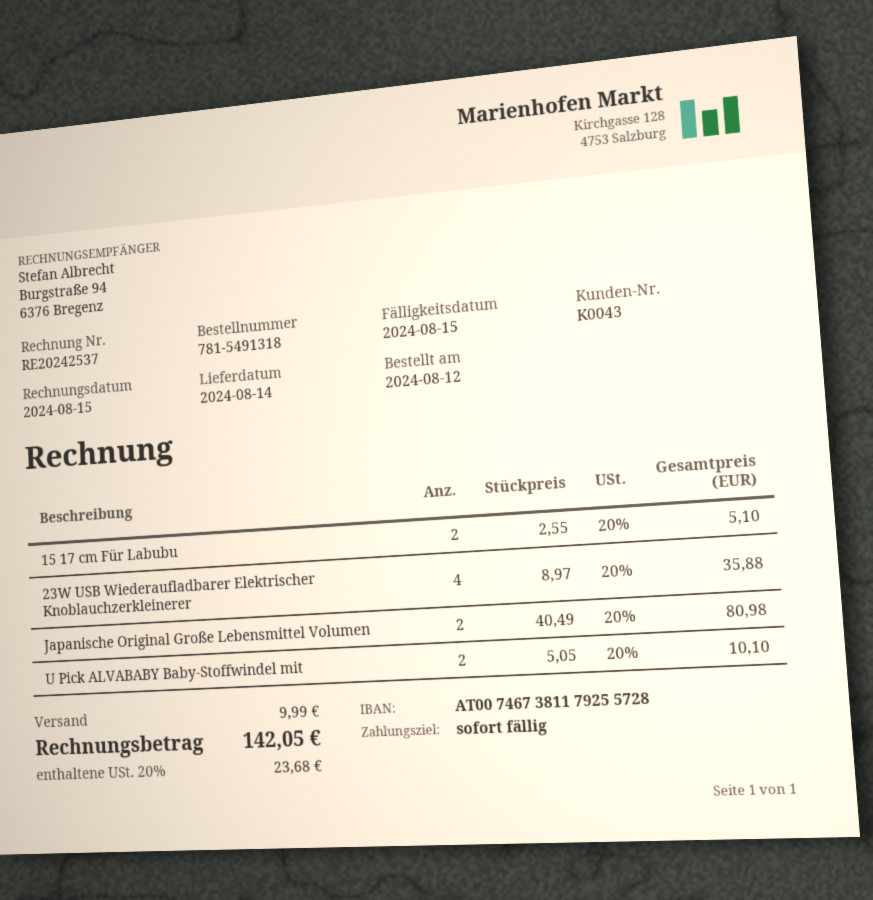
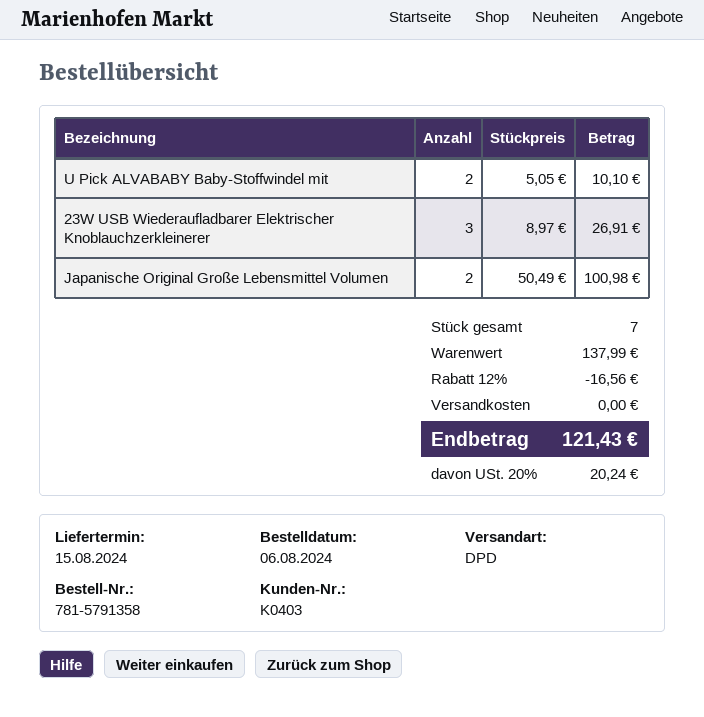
order number: 781-5491318 -> 781-5791358
order date: 2024-08-12 -> 2024-08-06
delivery date: 2024-08-14 -> 2024-08-15
customer number: K0043 -> K0403
15 17 cm Für Labubu: 2 x 2.55 = 5.10 -> none
23W USB Wiederaufladbarer Elektrischer Knoblauchzerkleinerer: 4 x 8.97 = 35.88 -> 3 x 8.97 = 26.91
Japanische Original Große Lebensmittel Volumen: 2 x 40.49 = 80.98 -> 2 x 50.49 = 100.98
discount: none -> 12% = 16.56
shipping: 9.99 -> 0.00
tax: 20% = 23.68 -> 20% = 20.24
total: 142.05 -> 121.43

